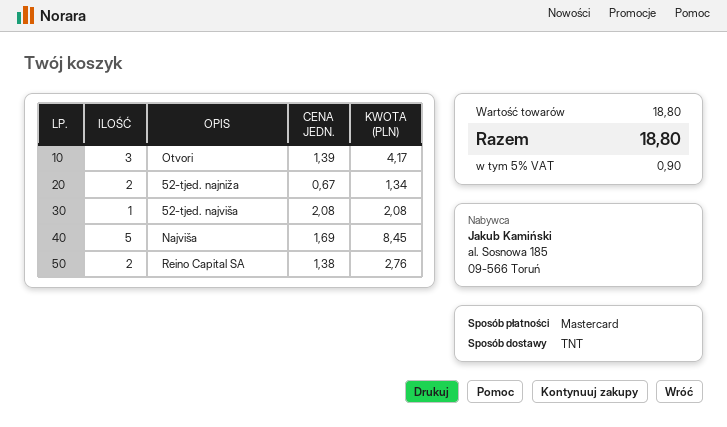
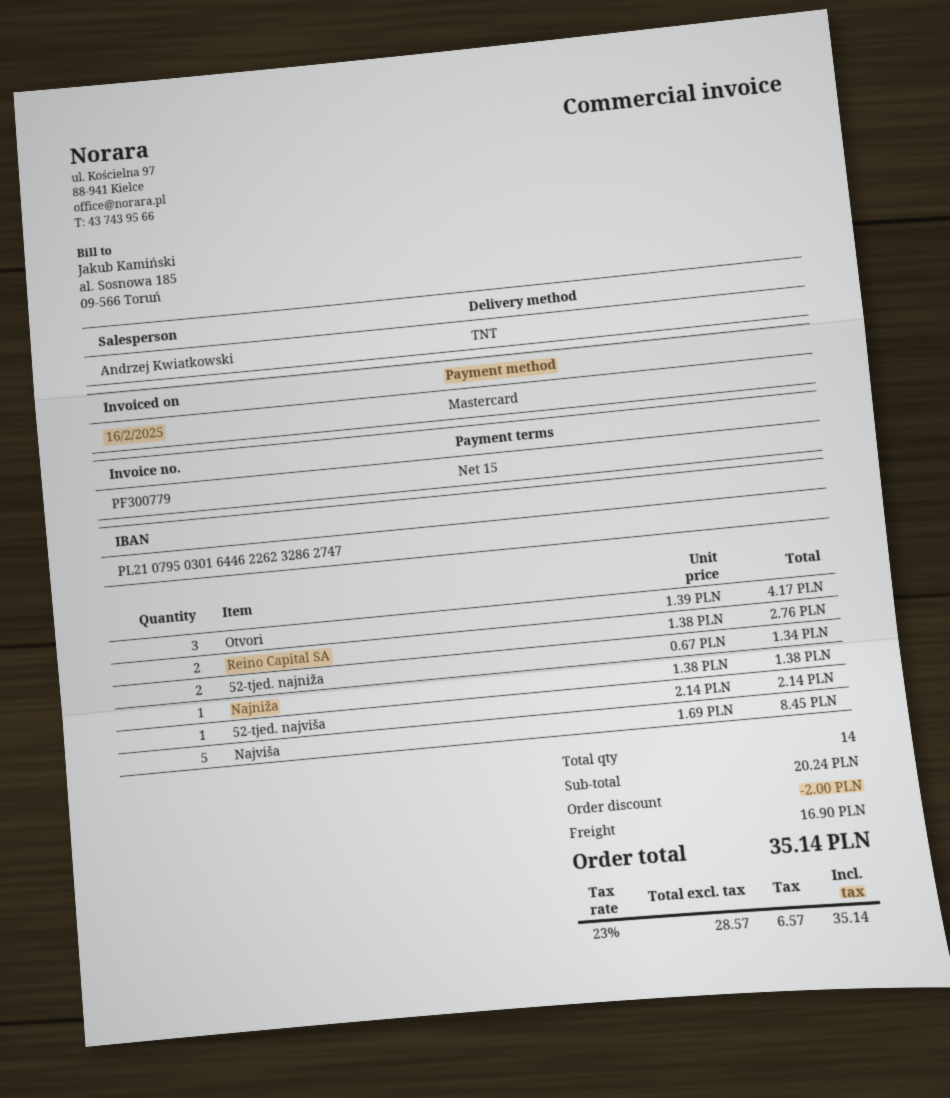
52-tjed. najviša: 1 x 2.08 = 2.08 -> 1 x 2.14 = 2.14
Najniža: none -> 1 x 1.38 = 1.38
subtotal: 18.80 -> 20.24
discount: none -> 2.00
shipping: none -> 16.90
tax: 5% = 0.90 -> 23% = 6.57
total: 18.80 -> 35.14

